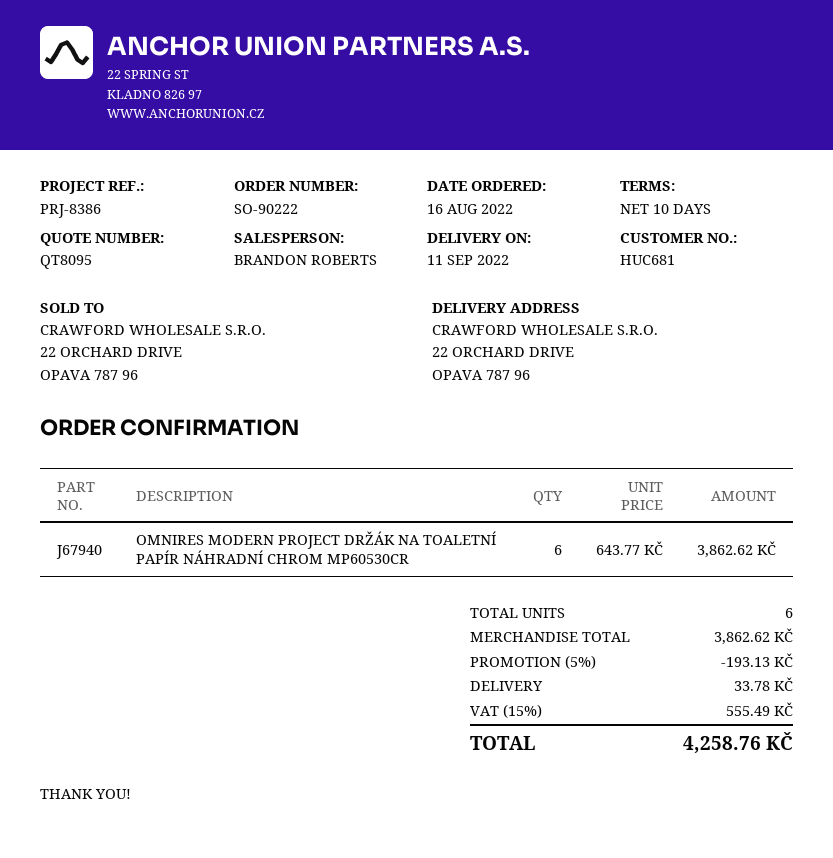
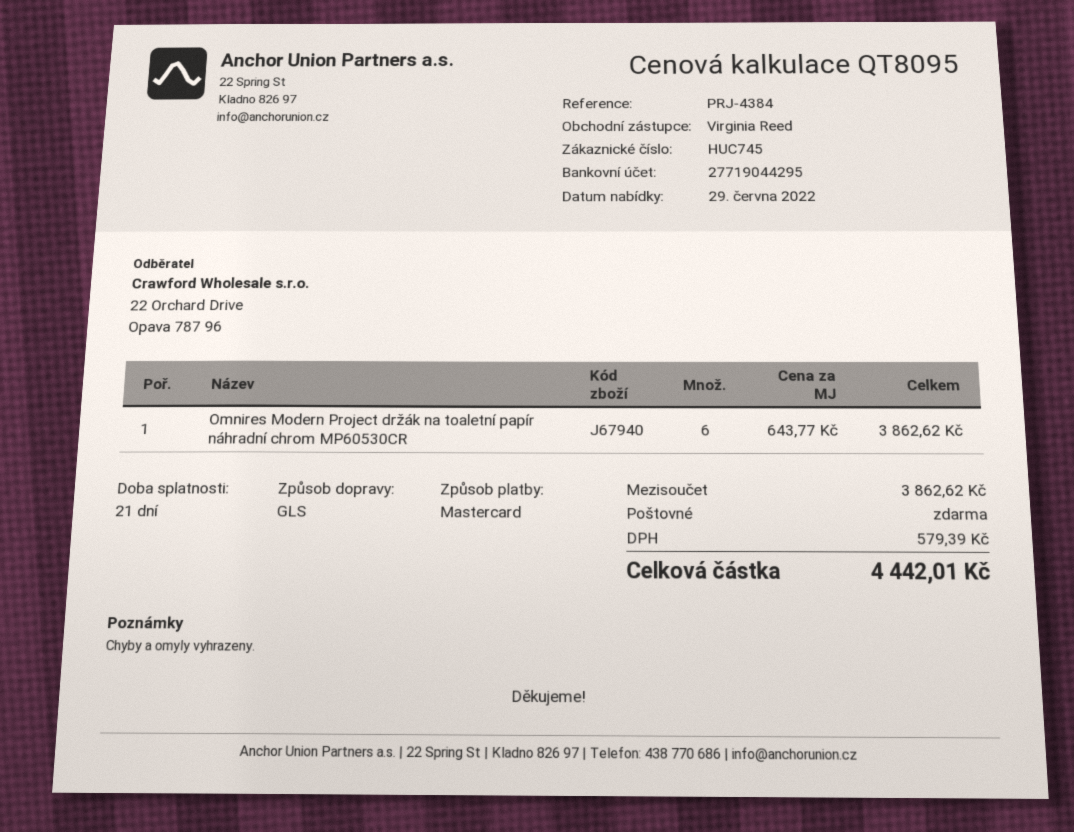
payment terms: 10 days -> 21 days
customer number: HUC681 -> HUC745
reference: PRJ-8386 -> PRJ-4384
sales rep: BRANDON ROBERTS -> Virginia Reed
discount: 5% = 193.13 -> none
shipping: 33.78 -> 0.00
tax: 555.49 -> 579.39
total: 4258.76 -> 4442.01

